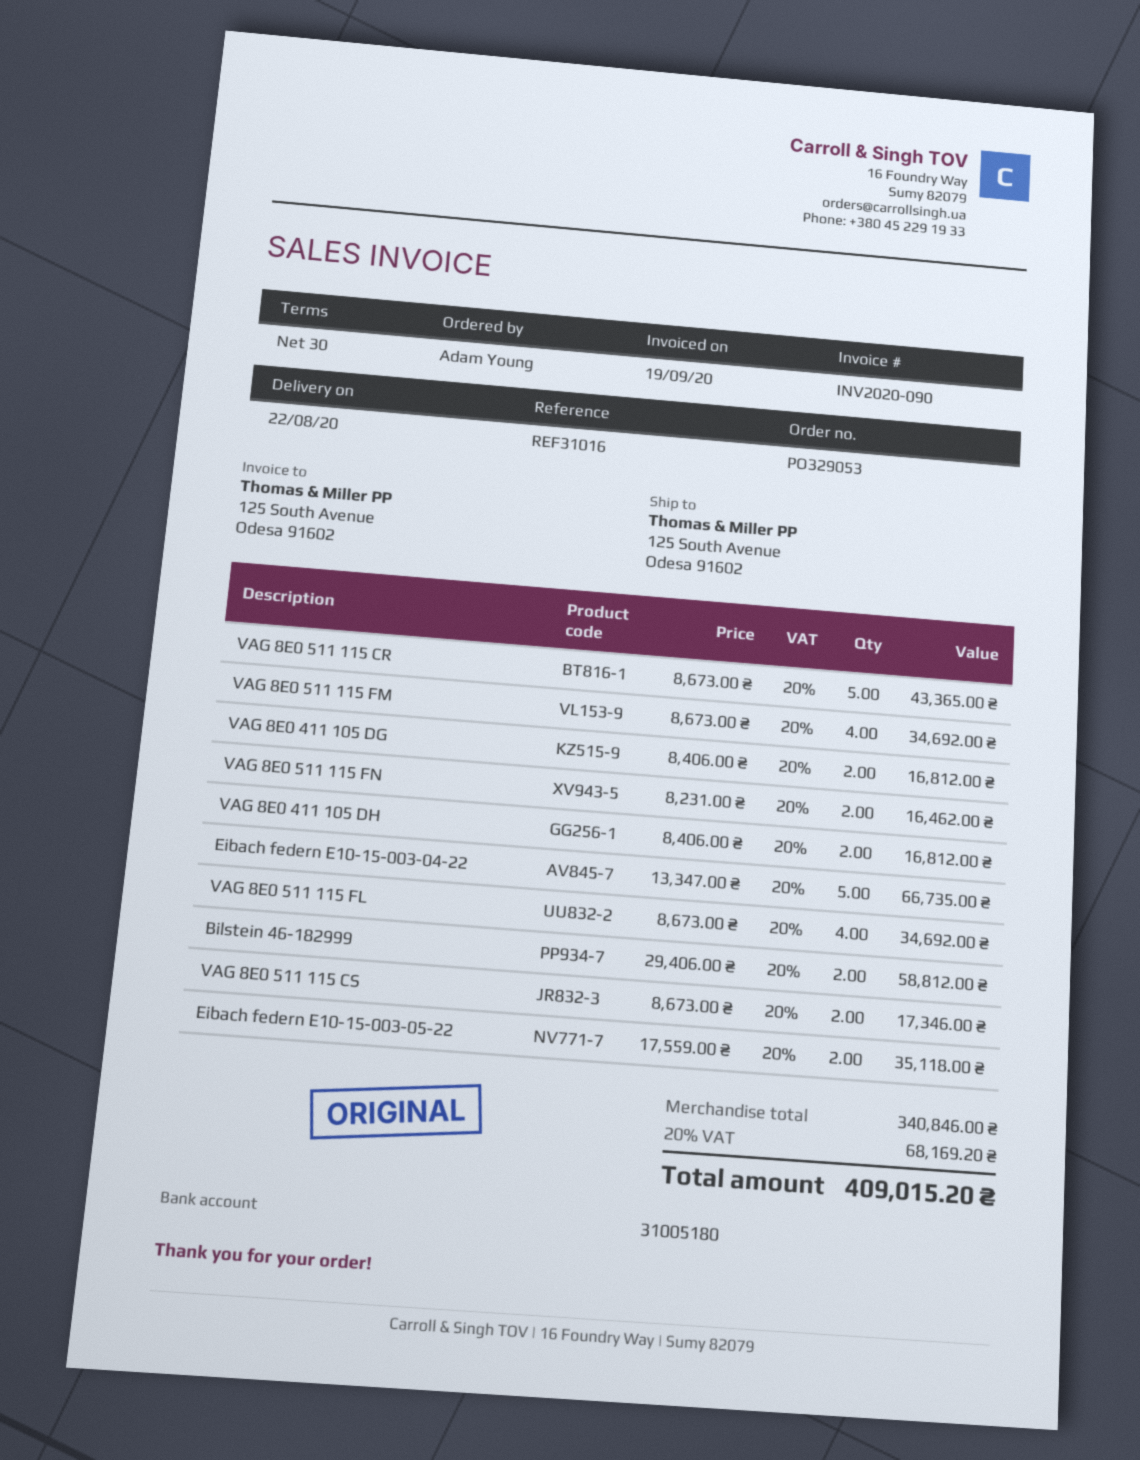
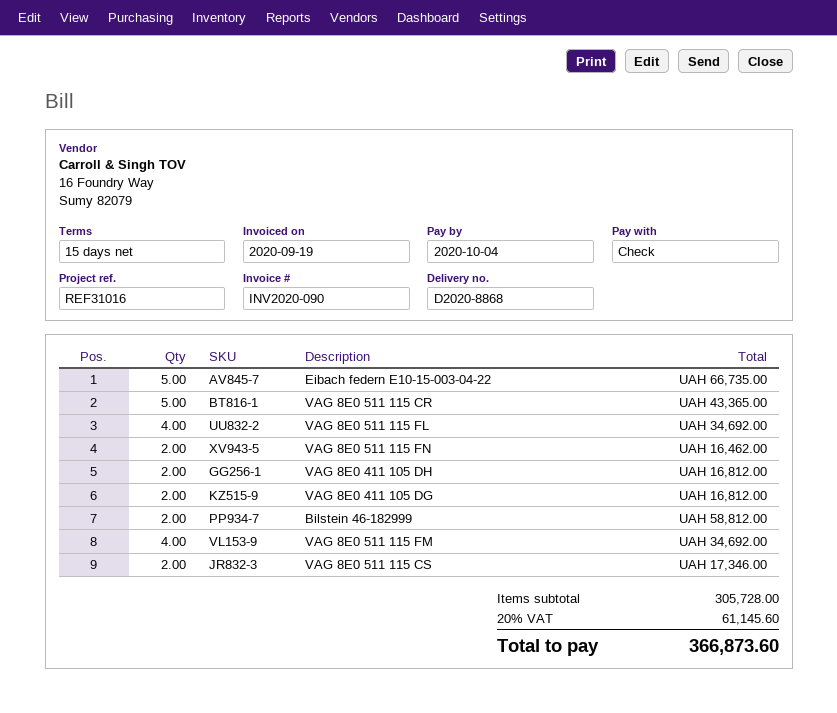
payment terms: 30 days -> 15 days
Eibach federn E10-15-003-05-22: 2 for 35118.00 -> none
subtotal: 340846.00 -> 305728.00
tax: 20% = 68169.20 -> 20% = 61145.60
total: 409015.20 -> 366873.60

